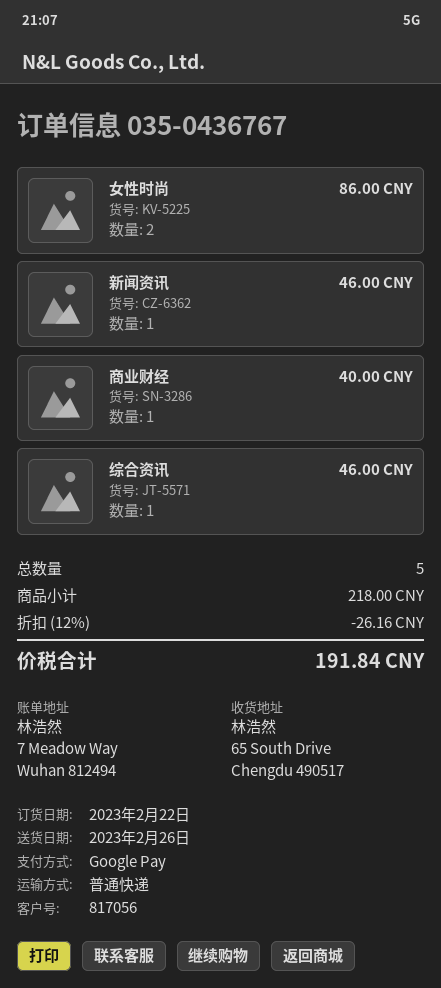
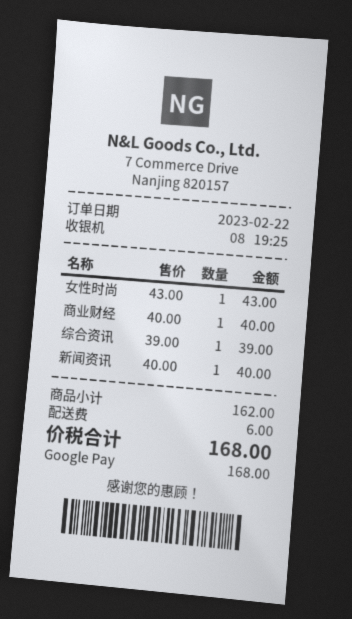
女性时尚: 2 for 86.00 -> 1 for 43.00
新闻资讯: 1 for 46.00 -> 1 for 40.00
综合资讯: 1 for 46.00 -> 1 for 39.00
subtotal: 218.00 -> 162.00
discount: 12% = 26.16 -> none
shipping: none -> 6.00
total: 191.84 -> 168.00

